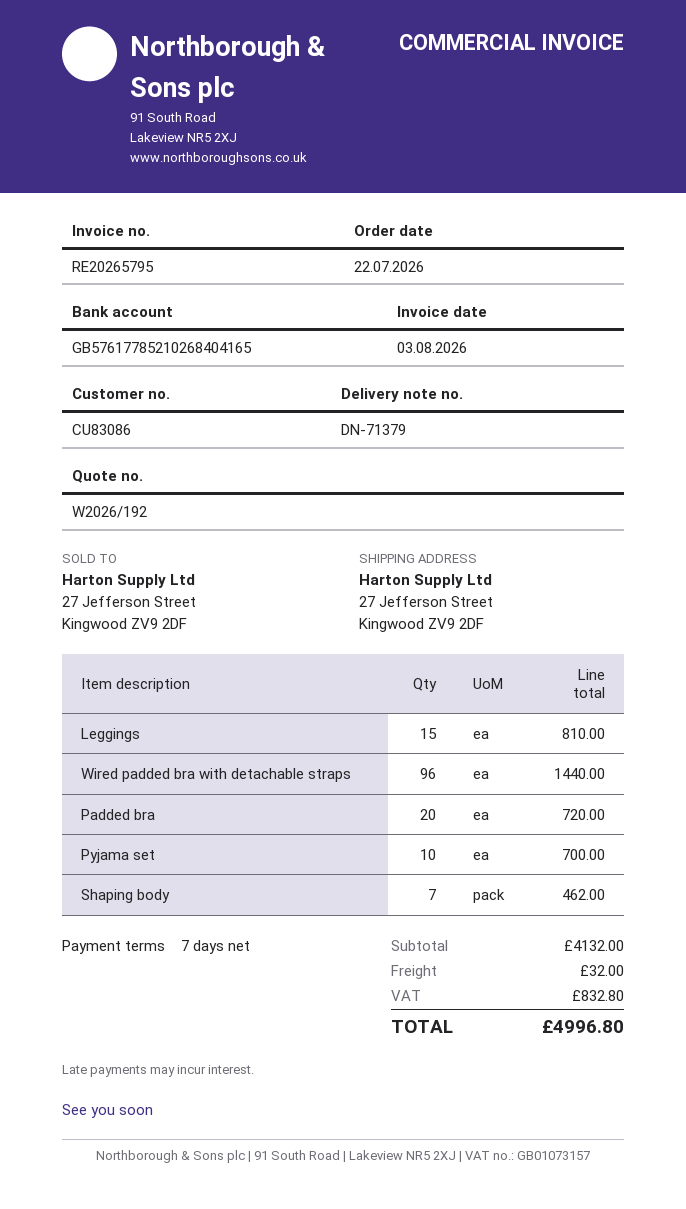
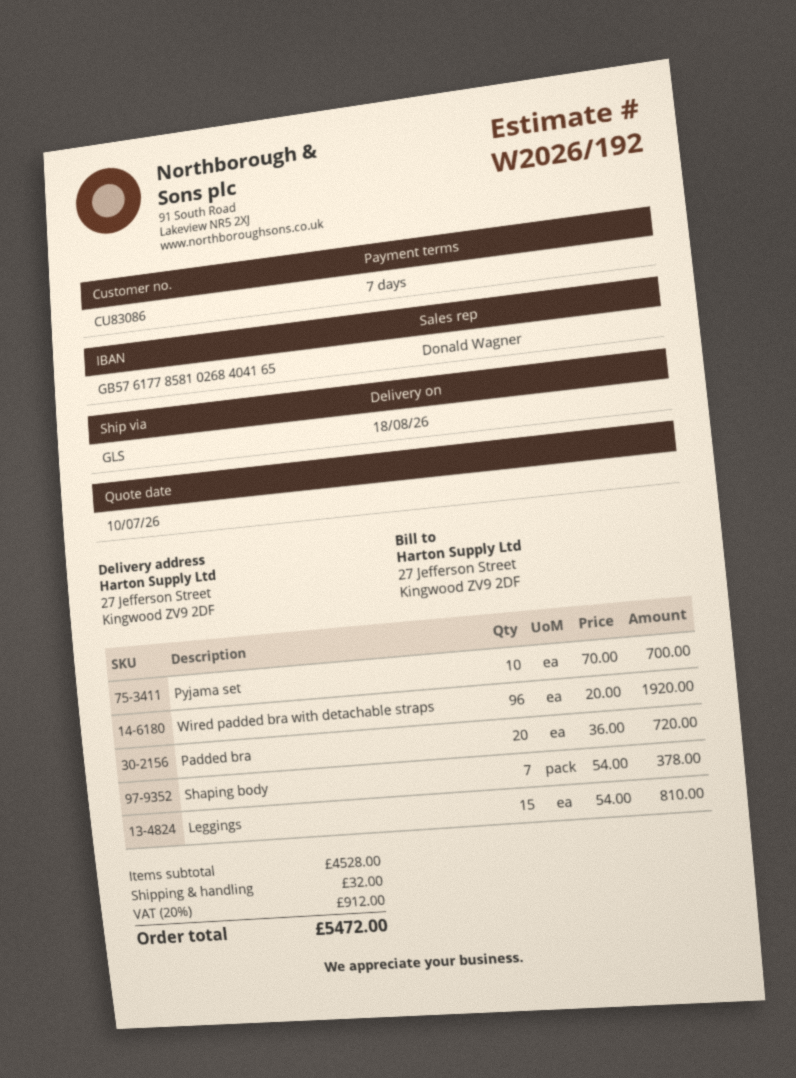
bank account: GB57617785210268404165 -> GB57617785810268404165
Wired padded bra with detachable straps: 96 for 1440.00 -> 96 for 1920.00
Shaping body: 7 for 462.00 -> 7 for 378.00
subtotal: 4132.00 -> 4528.00
tax: 832.80 -> 912.00
total: 4996.80 -> 5472.00

